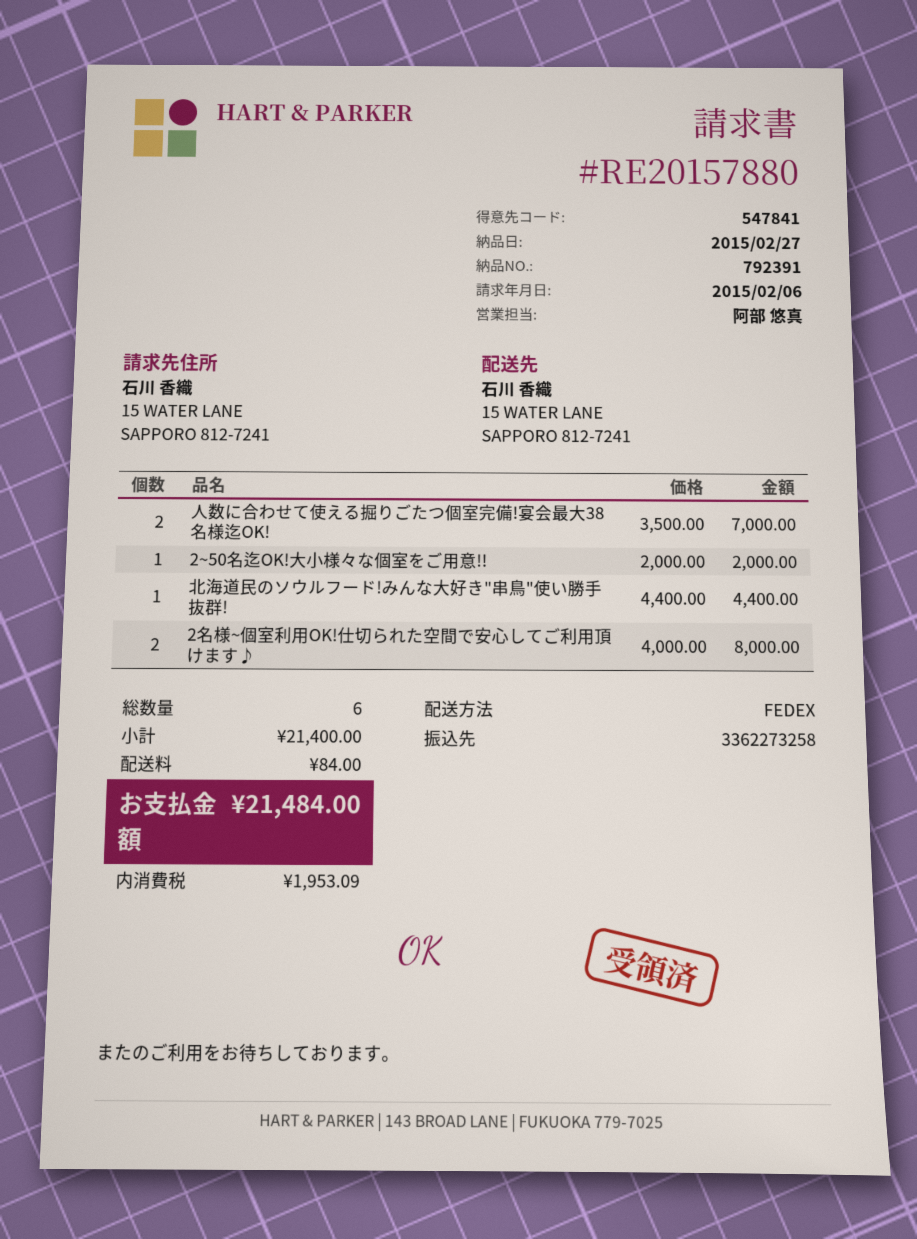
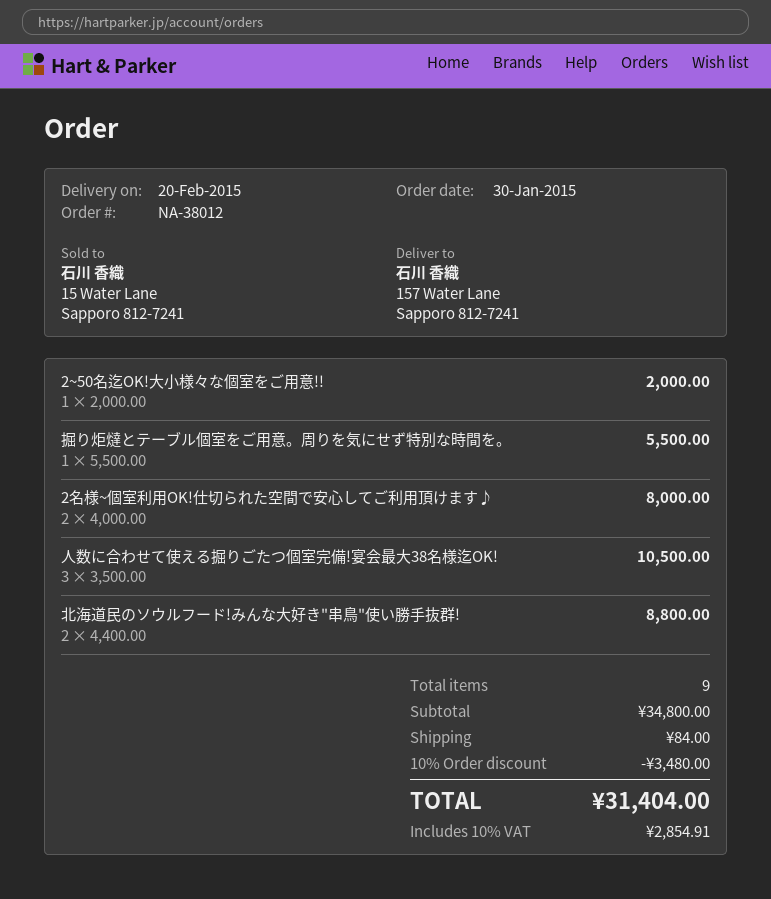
delivery date: 2015-02-27 -> 2015-02-20
ship to: 15 WATER LANE, SAPPORO 812-7241 -> 157 Water Lane, Sapporo 812-7241
人数に合わせて使える掘りごたつ個室完備!宴会最大38名様迄OK!: 2 x 3500.00 = 7000.00 -> 3 x 3500.00 = 10500.00
北海道民のソウルフード!みんな大好き"串鳥"使い勝手抜群!: 1 x 4400.00 = 4400.00 -> 2 x 4400.00 = 8800.00
掘り炬燵とテーブル個室をご用意。周りを気にせず特別な時間を。: none -> 1 x 5500.00 = 5500.00
total quantity: 6 -> 9
subtotal: 21400.00 -> 34800.00
discount: none -> 10% = 3480.00
tax: 1953.09 -> 2854.91
total: 21484.00 -> 31404.00

